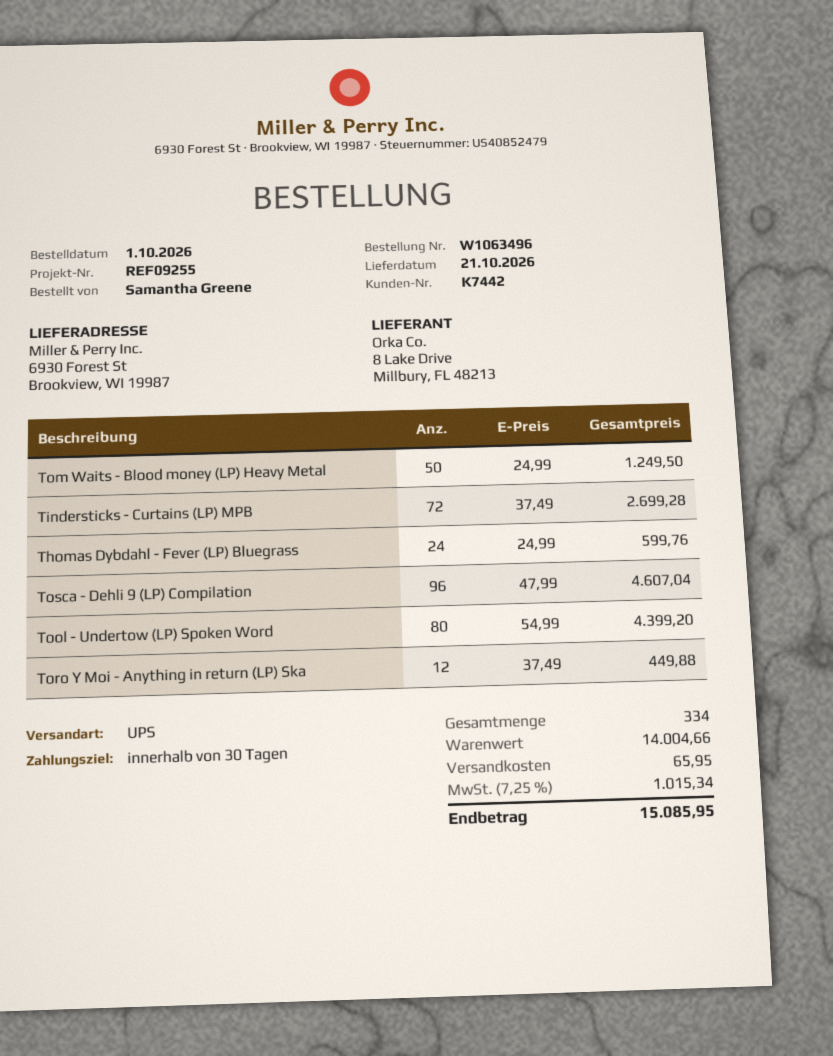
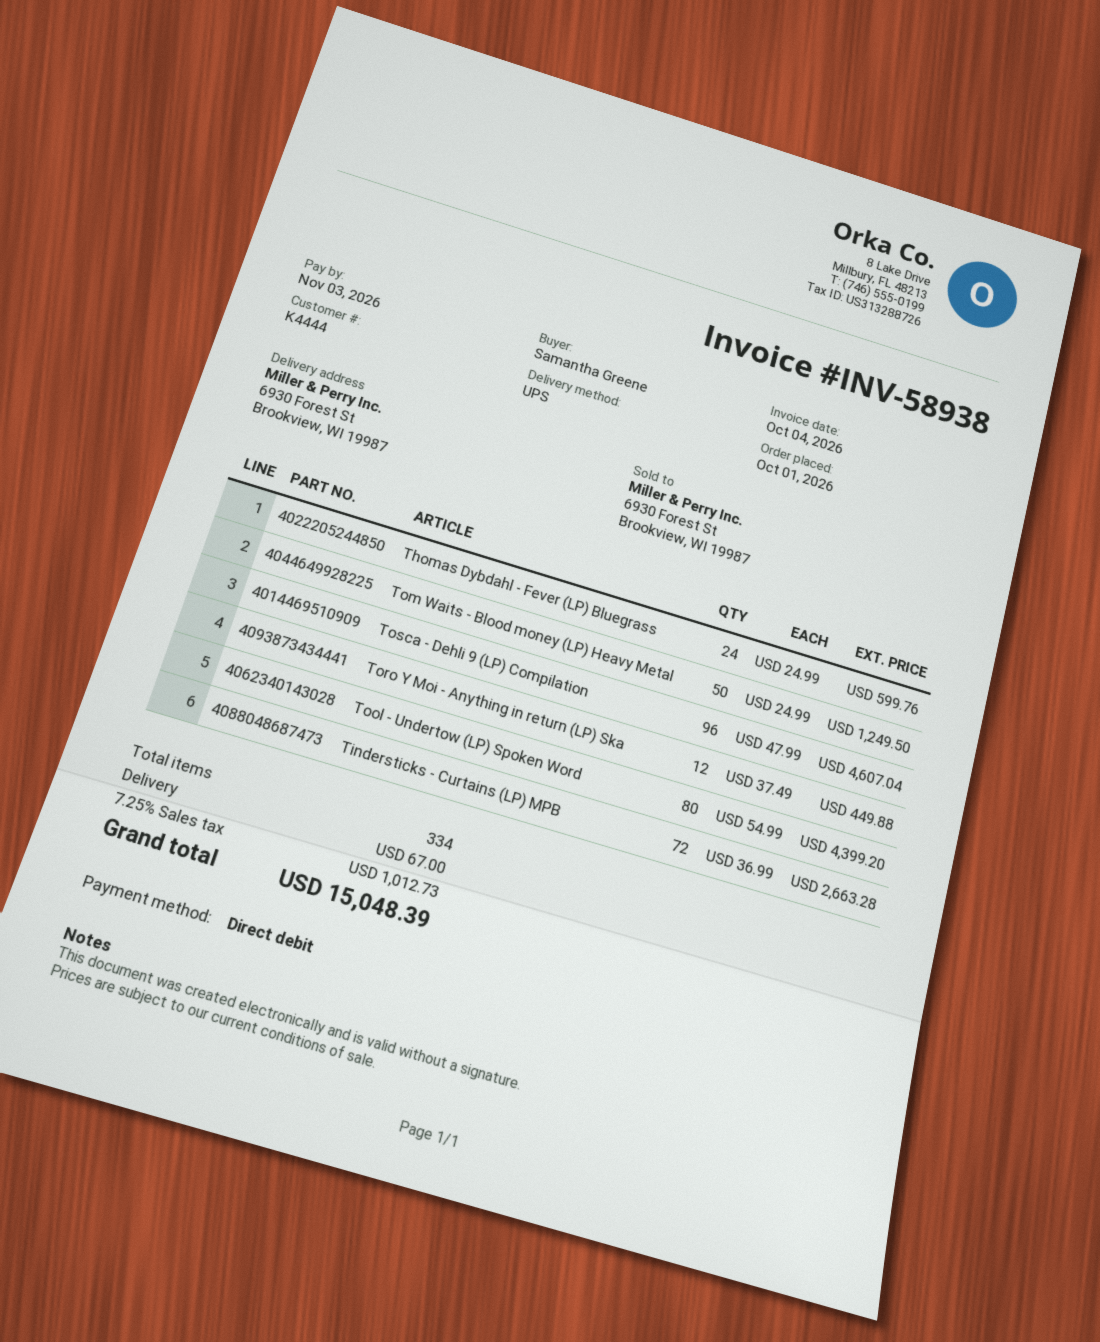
customer number: K7442 -> K4444
Tindersticks - Curtains (LP) MPB: 72 x 37.49 = 2699.28 -> 72 x 36.99 = 2663.28
shipping: 65.95 -> 67.00
tax: 7.25% = 1015.34 -> 7.25% = 1012.73
total: 15085.95 -> 15048.39

